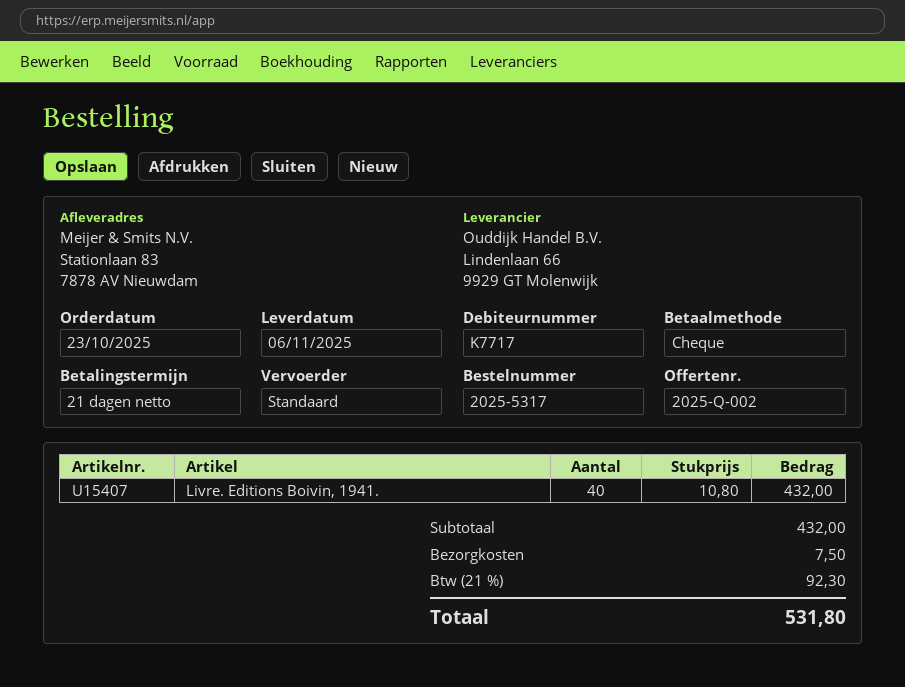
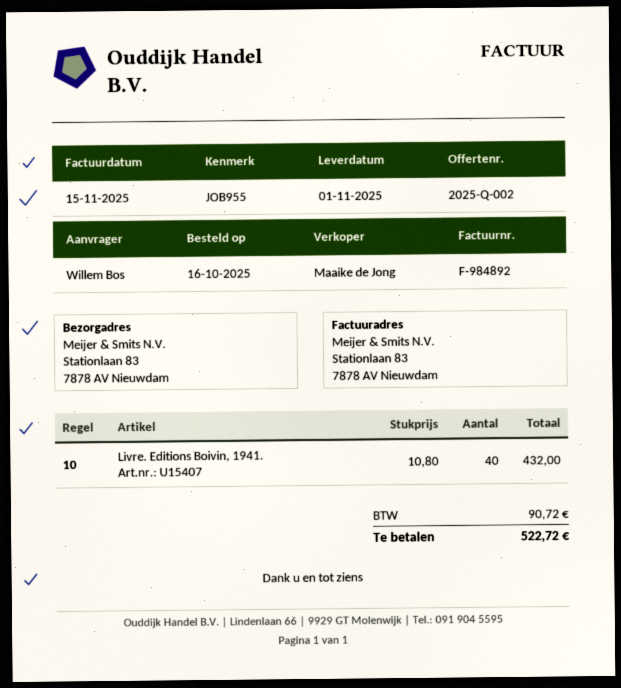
order date: 2025-10-23 -> 2025-10-16
delivery date: 2025-11-06 -> 2025-11-01
shipping: 7.50 -> none
tax: 92.30 -> 90.72
total: 531.80 -> 522.72

